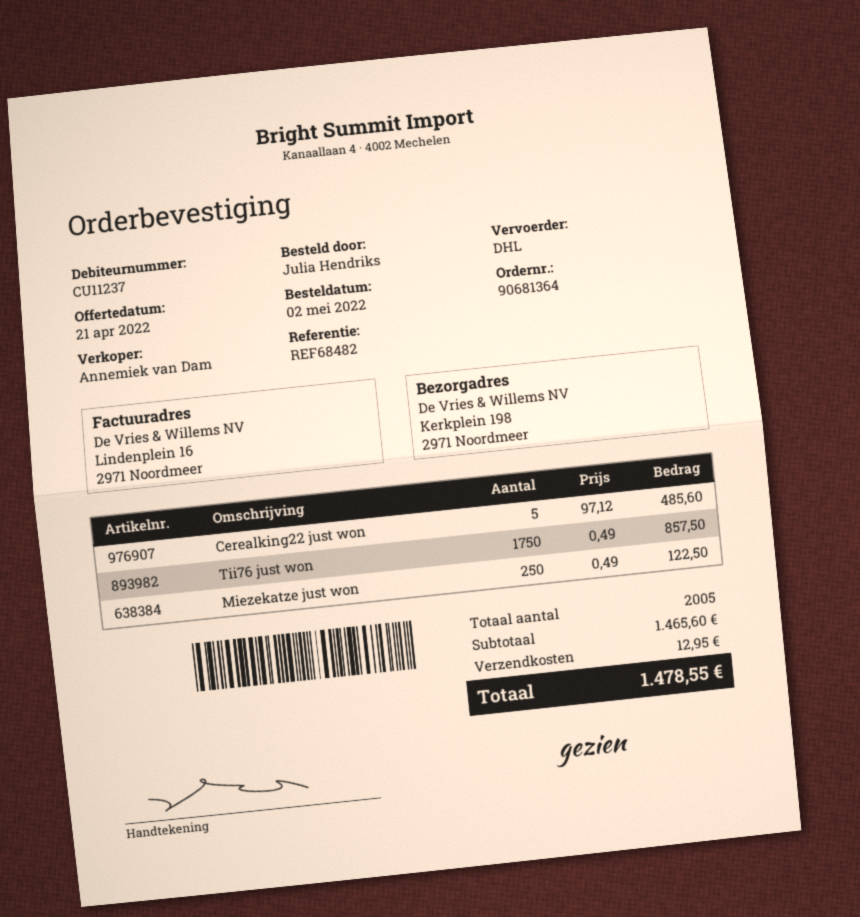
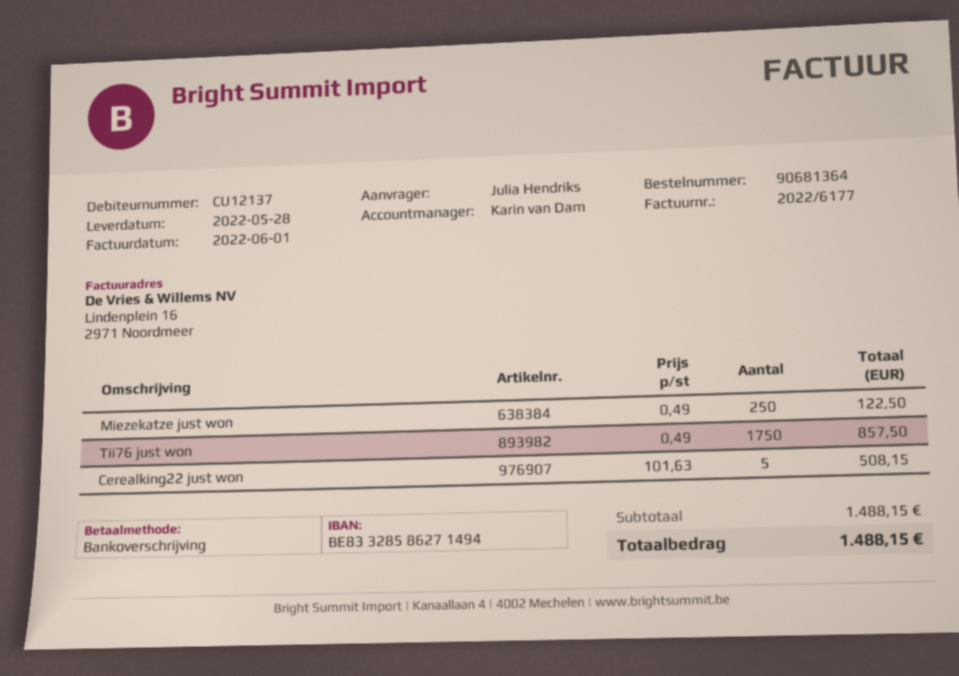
customer number: CU11237 -> CU12137
sales rep: Annemiek van Dam -> Karin van Dam
Cerealking22 just won: 5 x 97.12 = 485.60 -> 5 x 101.63 = 508.15
subtotal: 1465.60 -> 1488.15
shipping: 12.95 -> none
total: 1478.55 -> 1488.15

